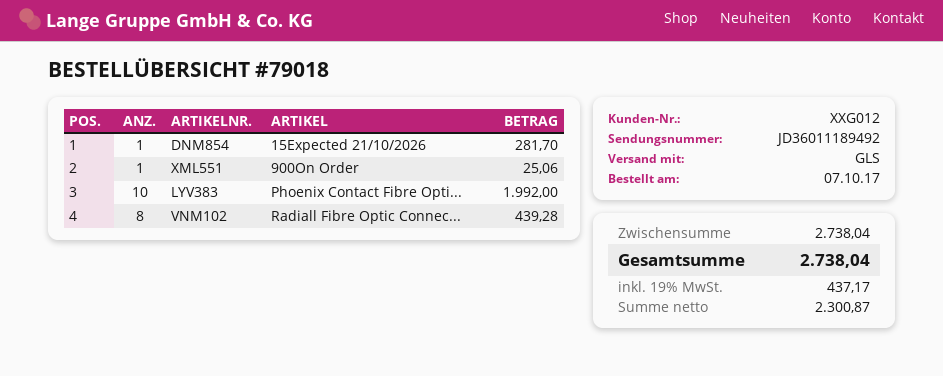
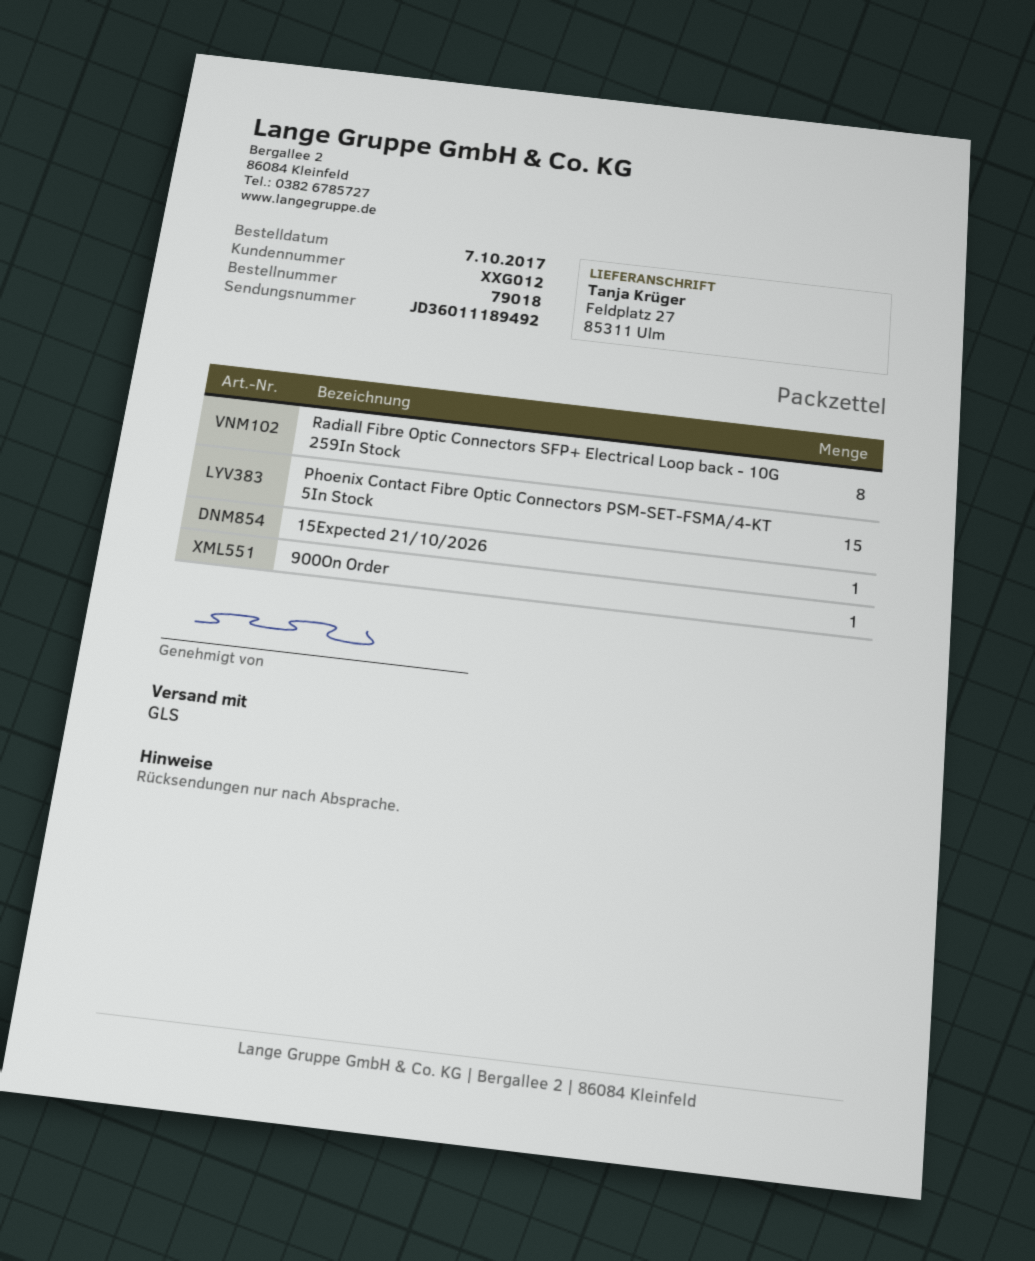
Phoenix Contact Fibre Opti...: 10 -> 15

